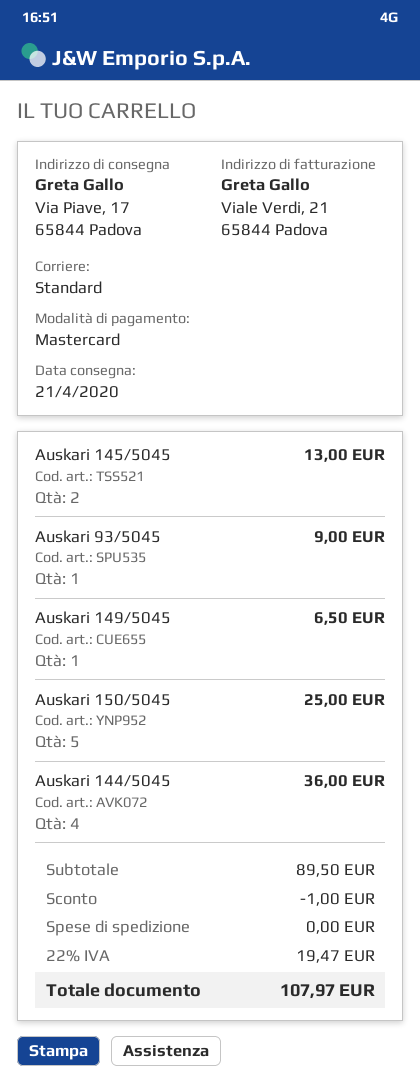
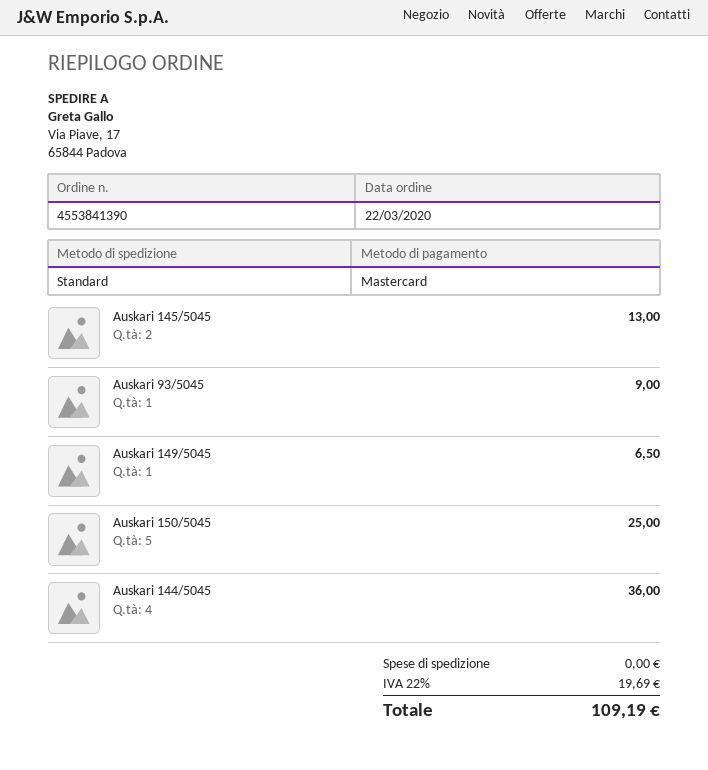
discount: 1.00 -> none
tax: 22% = 19.47 -> 22% = 19.69
total: 107.97 -> 109.19

